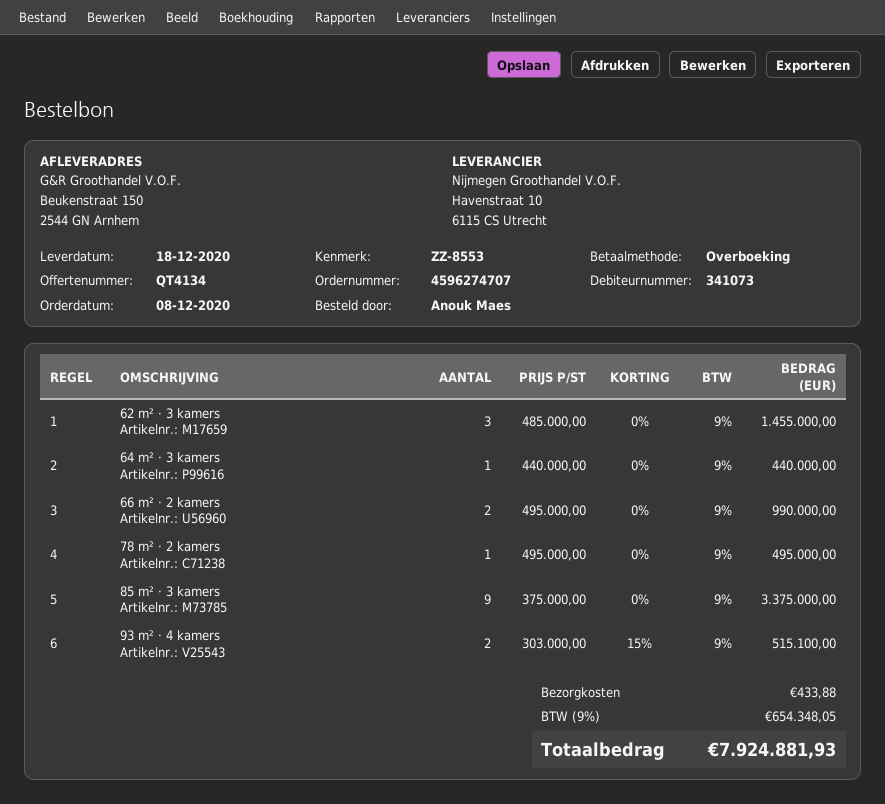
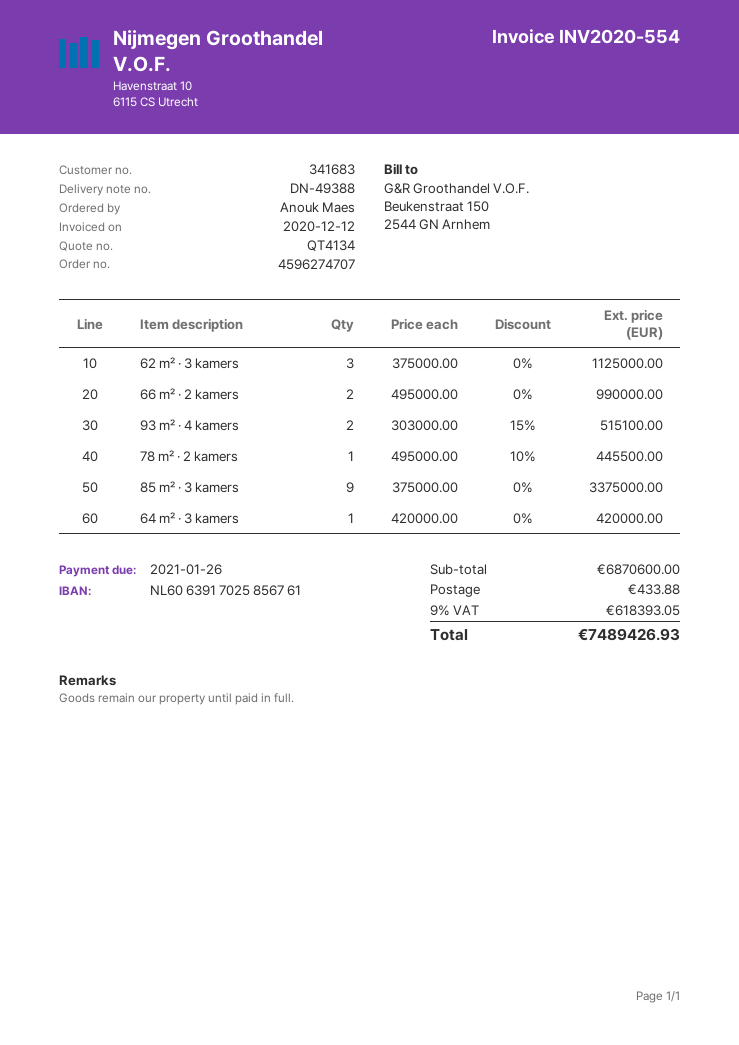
customer number: 341073 -> 341683
62 m² · 3 kamers: 3 x 485000.00 = 1455000.00 -> 3 x 375000.00 = 1125000.00
64 m² · 3 kamers: 1 x 440000.00 = 440000.00 -> 1 x 420000.00 = 420000.00
78 m² · 2 kamers: 1 x 495000.00 = 495000.00 -> 1 x 495000.00 - 10% = 445500.00
tax: 9% = 654348.05 -> 9% = 618393.05
total: 7924881.93 -> 7489426.93

